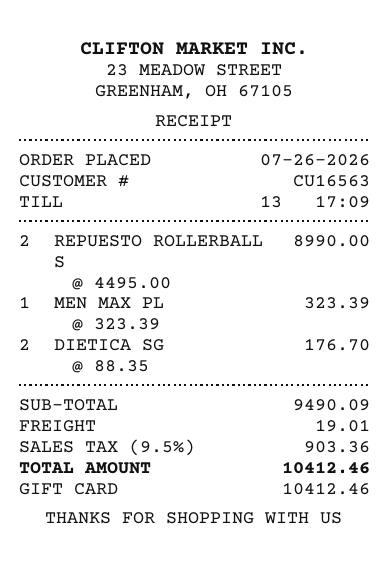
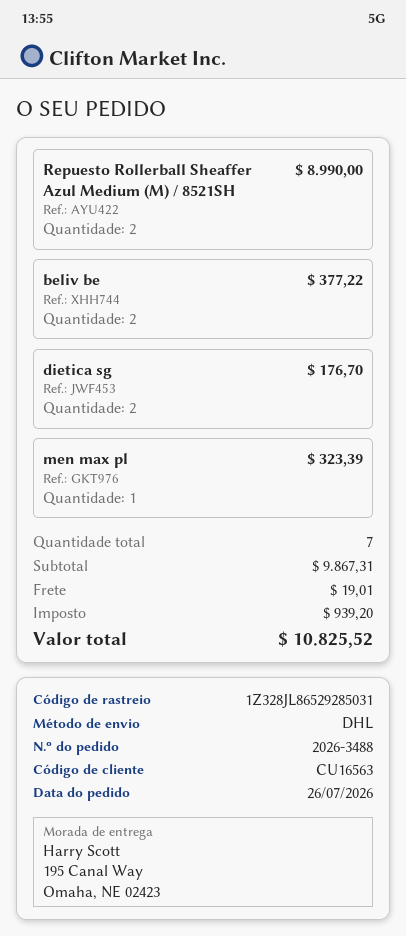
beliv be: none -> 2 for 377.22
subtotal: 9490.09 -> 9867.31
tax: 903.36 -> 939.20
total: 10412.46 -> 10825.52

